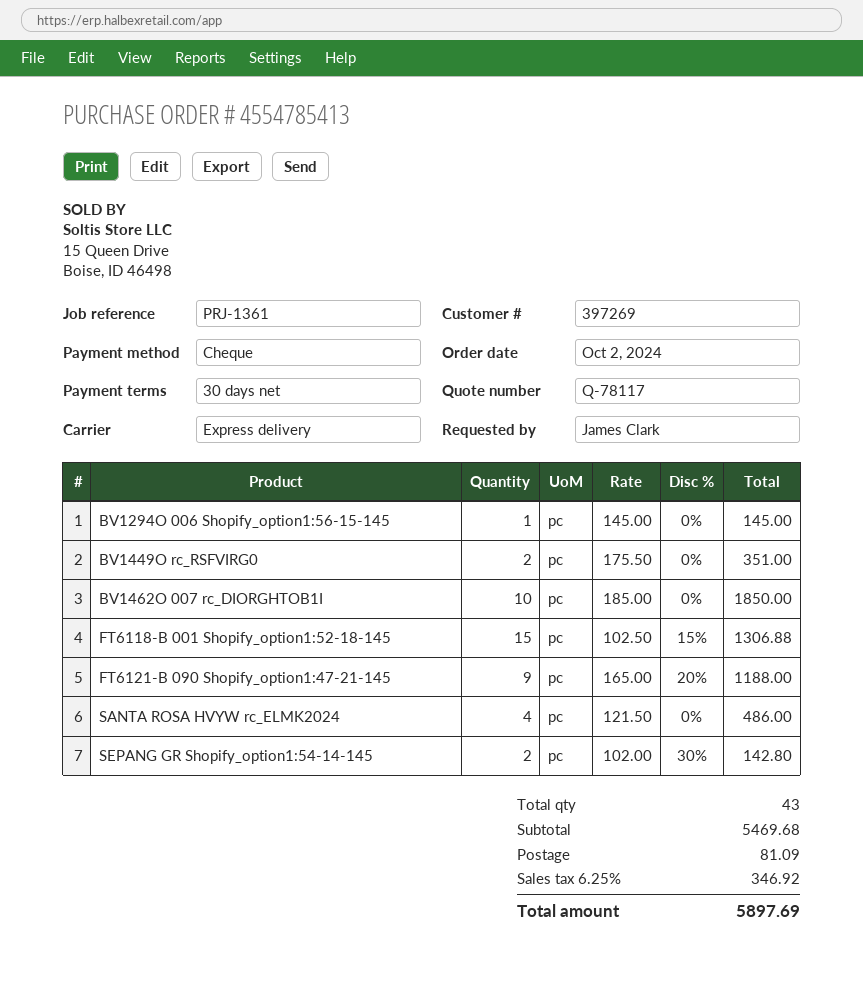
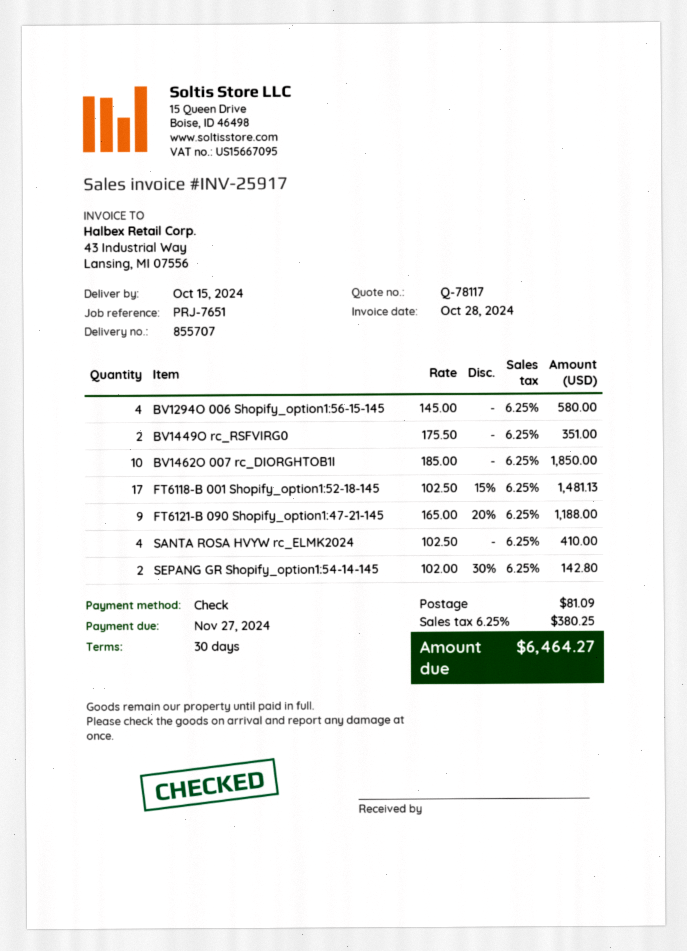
reference: PRJ-1361 -> PRJ-7651
BV1294O 006 Shopify_option1:56-15-145: 1 x 145.00 = 145.00 -> 4 x 145.00 = 580.00
FT6118-B 001 Shopify_option1:52-18-145: 15 x 102.50 - 15% = 1306.88 -> 17 x 102.50 - 15% = 1481.13
SANTA ROSA HVYW rc_ELMK2024: 4 x 121.50 = 486.00 -> 4 x 102.50 = 410.00
tax: 6.25% = 346.92 -> 6.25% = 380.25
total: 5897.69 -> 6464.27

